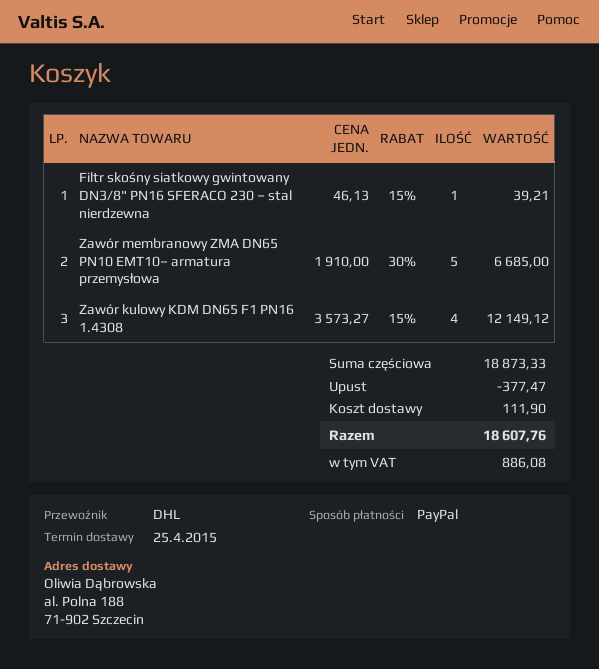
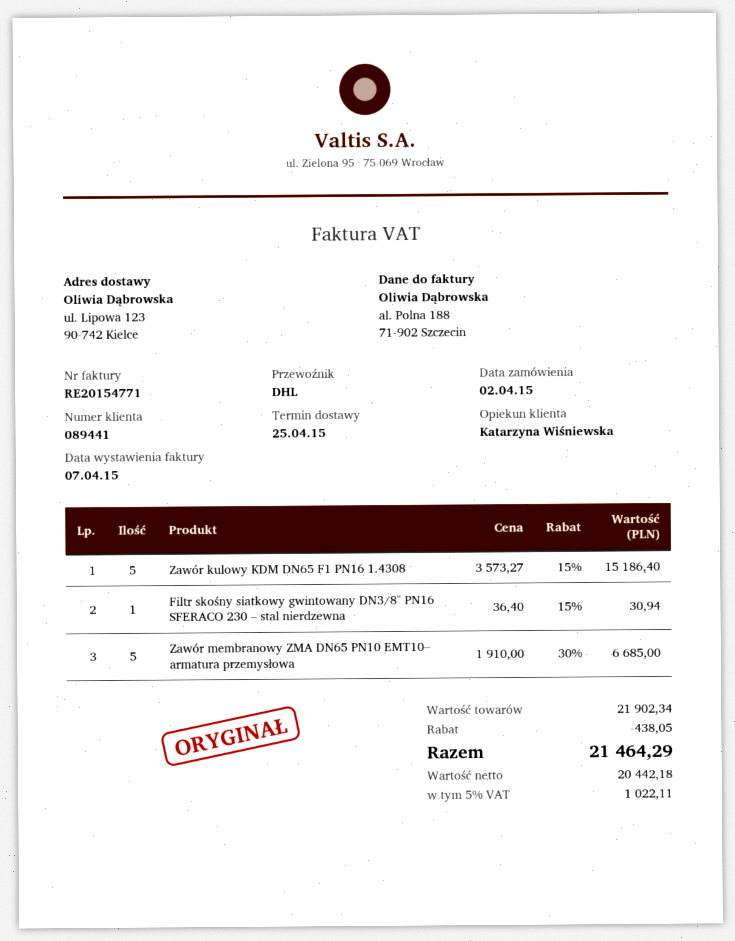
ship to: al. Polna 188, 71-902 Szczecin -> ul. Lipowa 123, 90-742 Kielce
Filtr skośny siatkowy gwintowany DN3/8" PN16 SFERACO 230 – stal nierdzewna: 1 x 46.13 - 15% = 39.21 -> 1 x 36.40 - 15% = 30.94
Zawór kulowy KDM DN65 F1 PN16 1.4308: 4 x 3573.27 - 15% = 12149.12 -> 5 x 3573.27 - 15% = 15186.40
subtotal: 18873.33 -> 21902.34
discount: 377.47 -> 438.05
shipping: 111.90 -> none
tax: 886.08 -> 1022.11
total: 18607.76 -> 21464.29

